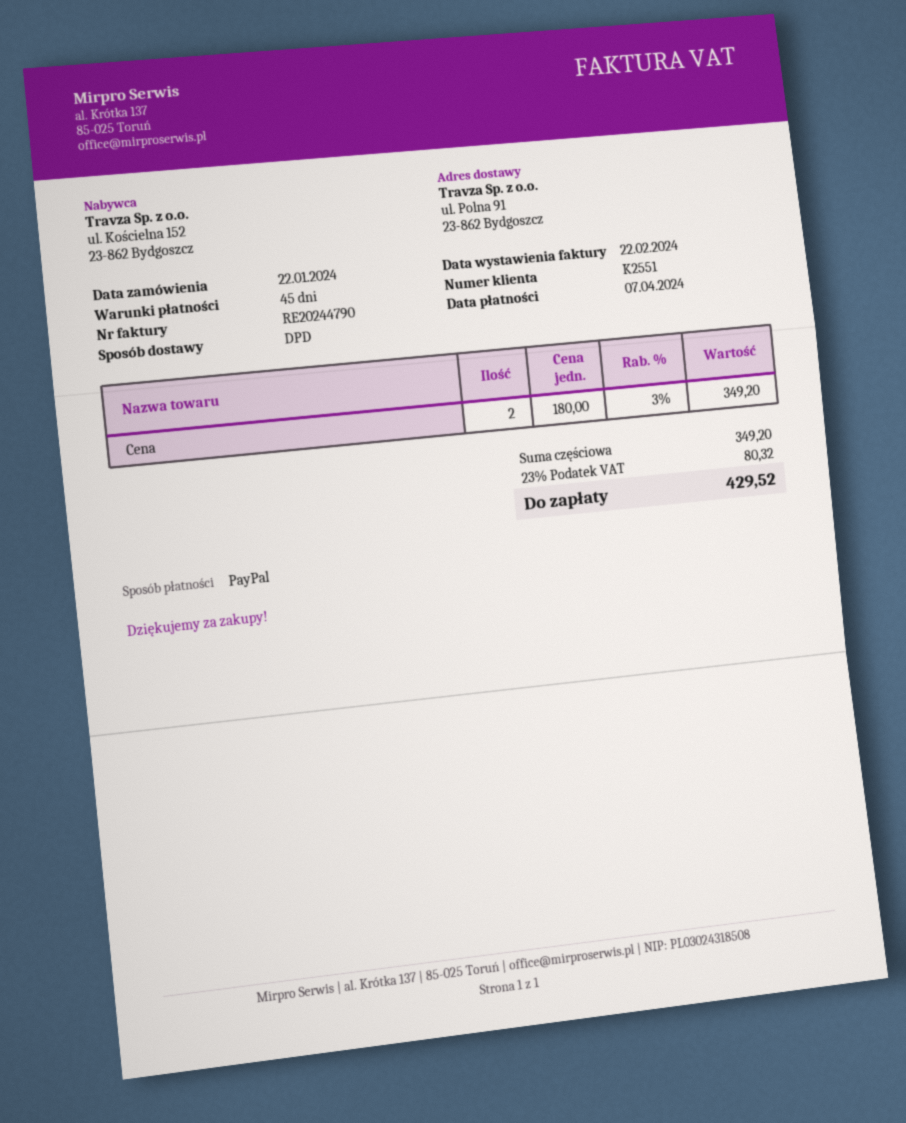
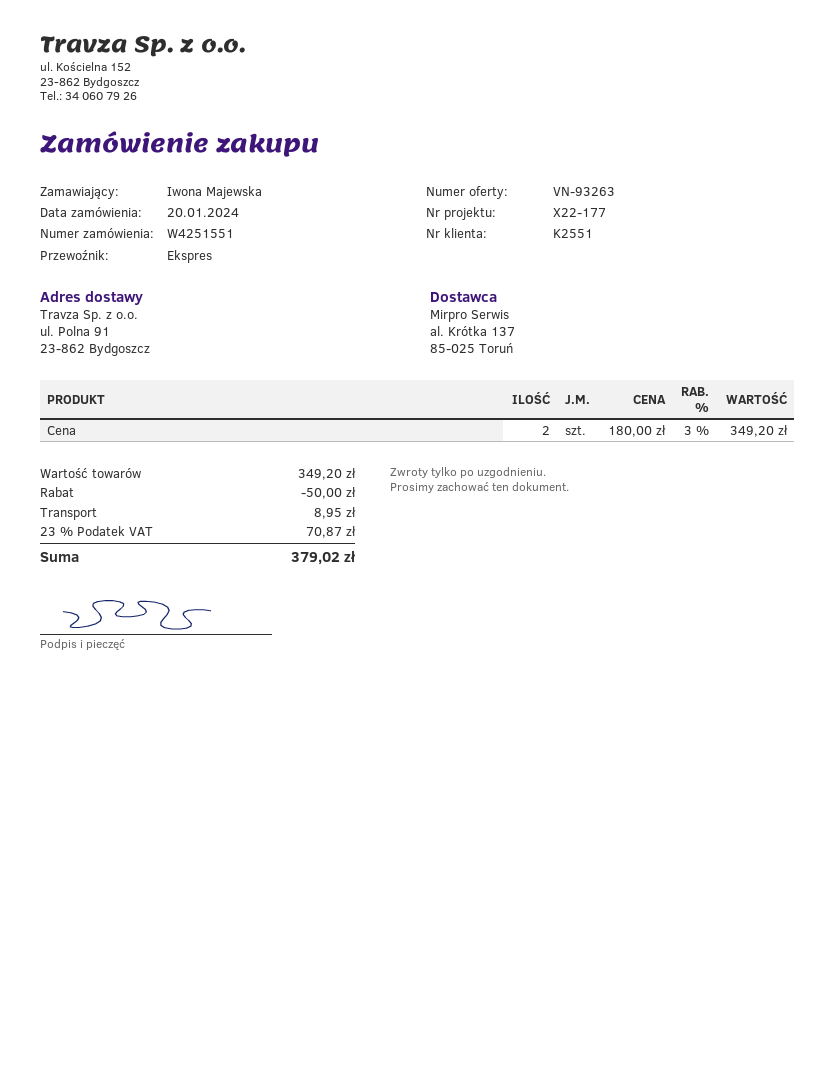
order date: 2024-01-22 -> 2024-01-20
shipping method: DPD -> express
discount: none -> 50.00
shipping: none -> 8.95
tax: 23% = 80.32 -> 23% = 70.87
total: 429.52 -> 379.02

